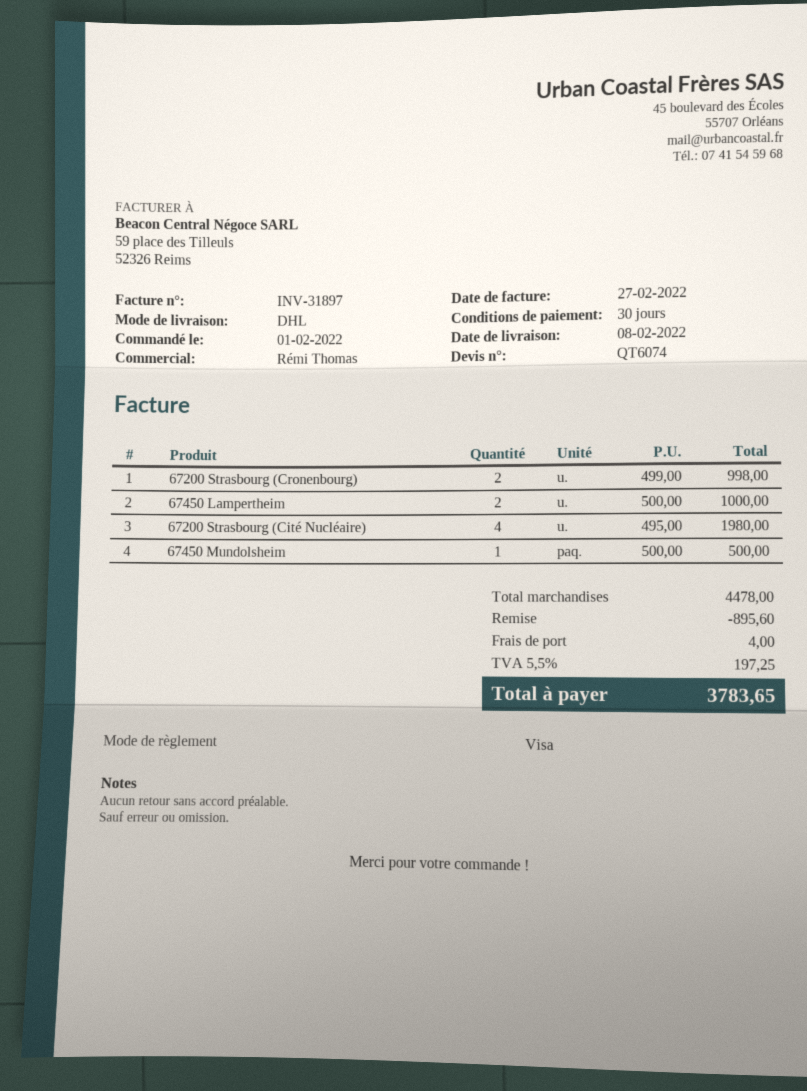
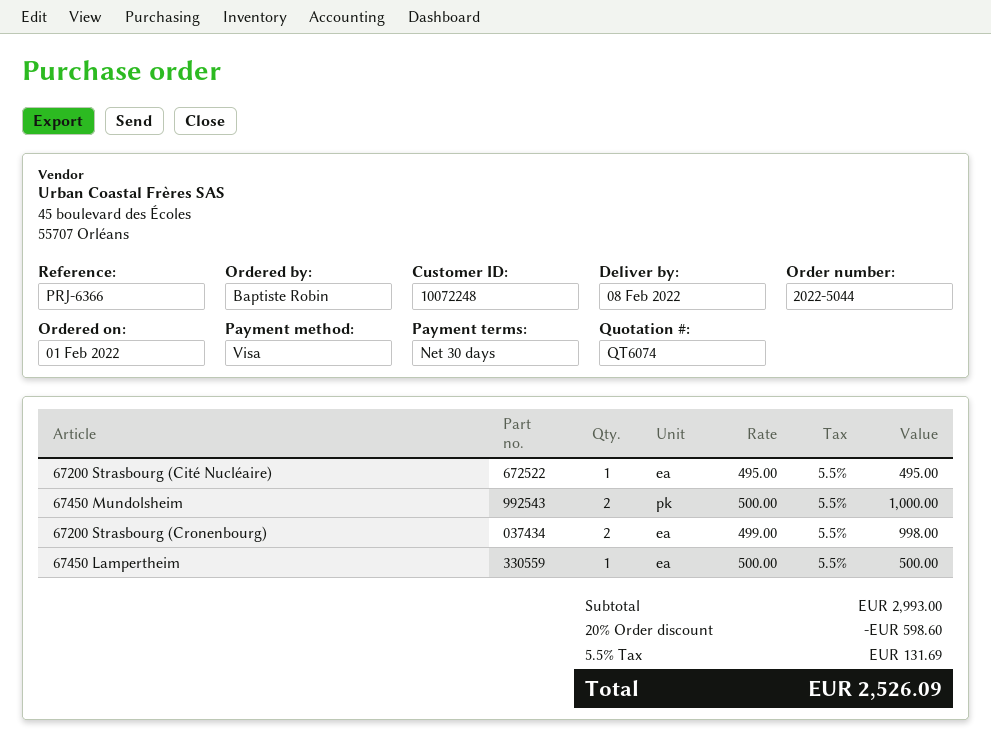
67450 Lampertheim: 2 x 500.00 = 1000.00 -> 1 x 500.00 = 500.00
67200 Strasbourg (Cité Nucléaire): 4 x 495.00 = 1980.00 -> 1 x 495.00 = 495.00
67450 Mundolsheim: 1 x 500.00 = 500.00 -> 2 x 500.00 = 1000.00
subtotal: 4478.00 -> 2993.00
discount: 895.60 -> 598.60
shipping: 4.00 -> none
tax: 5.5% = 197.25 -> 5.5% = 131.69
total: 3783.65 -> 2526.09

